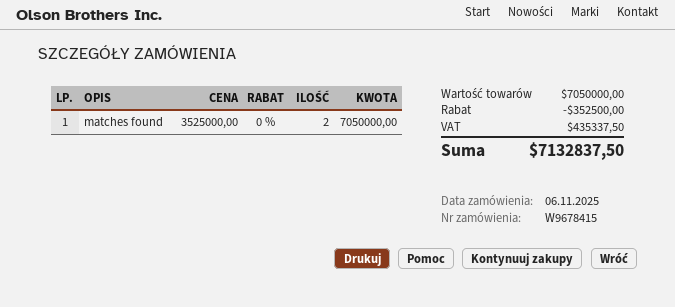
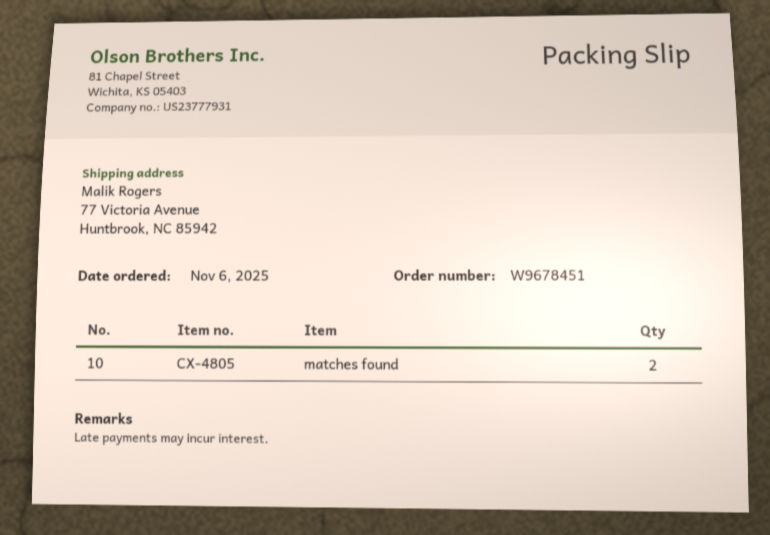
order number: W9678415 -> W9678451

